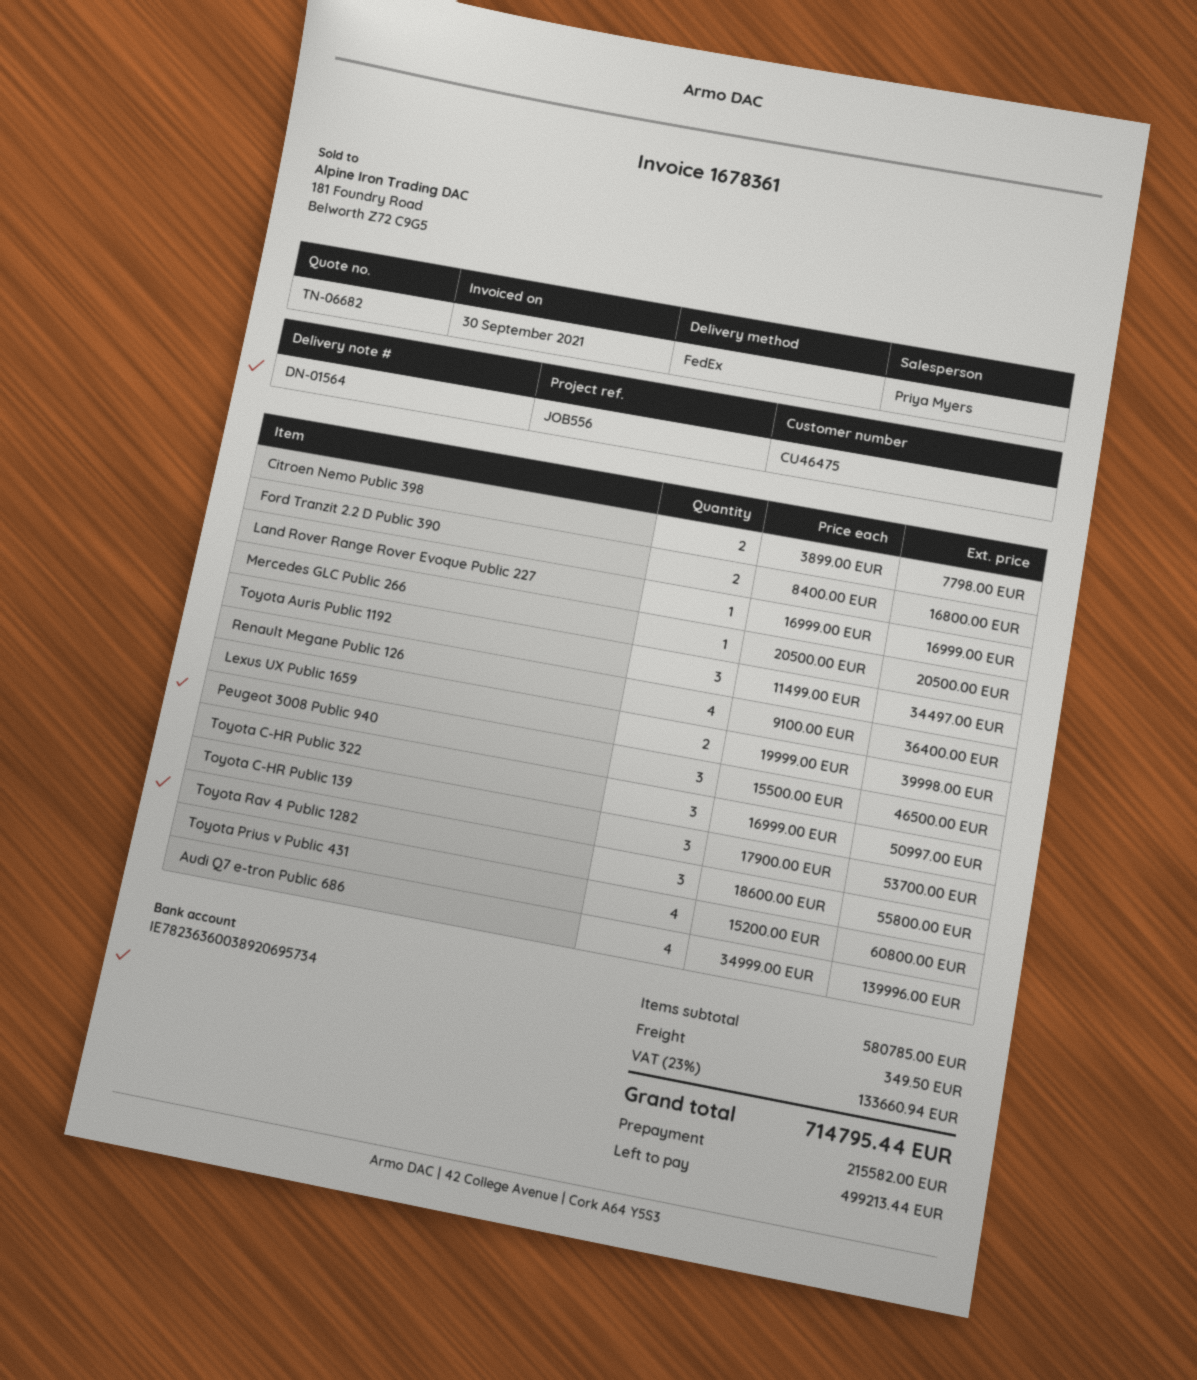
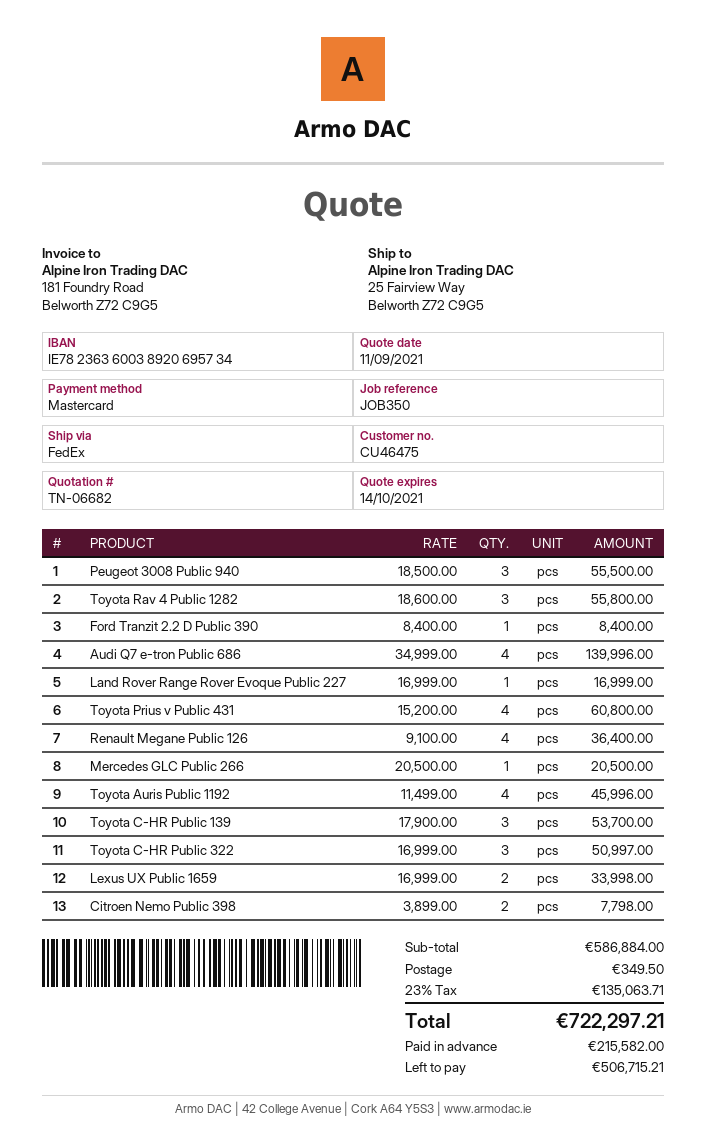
reference: JOB556 -> JOB350
Ford Tranzit 2.2 D Public 390: 2 x 8400.00 = 16800.00 -> 1 x 8400.00 = 8400.00
Toyota Auris Public 1192: 3 x 11499.00 = 34497.00 -> 4 x 11499.00 = 45996.00
Lexus UX Public 1659: 2 x 19999.00 = 39998.00 -> 2 x 16999.00 = 33998.00
Peugeot 3008 Public 940: 3 x 15500.00 = 46500.00 -> 3 x 18500.00 = 55500.00
subtotal: 580785.00 -> 586884.00
tax: 23% = 133660.94 -> 23% = 135063.71
total: 714795.44 -> 722297.21
balance: 499213.44 -> 506715.21

